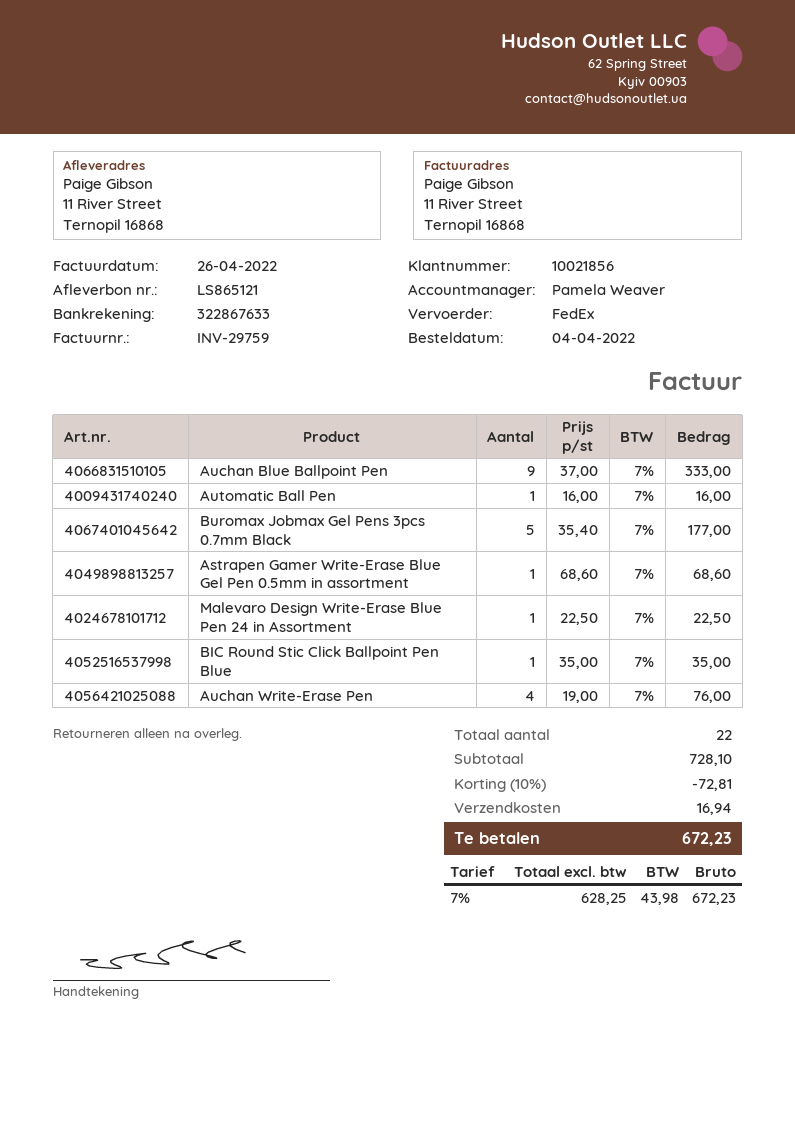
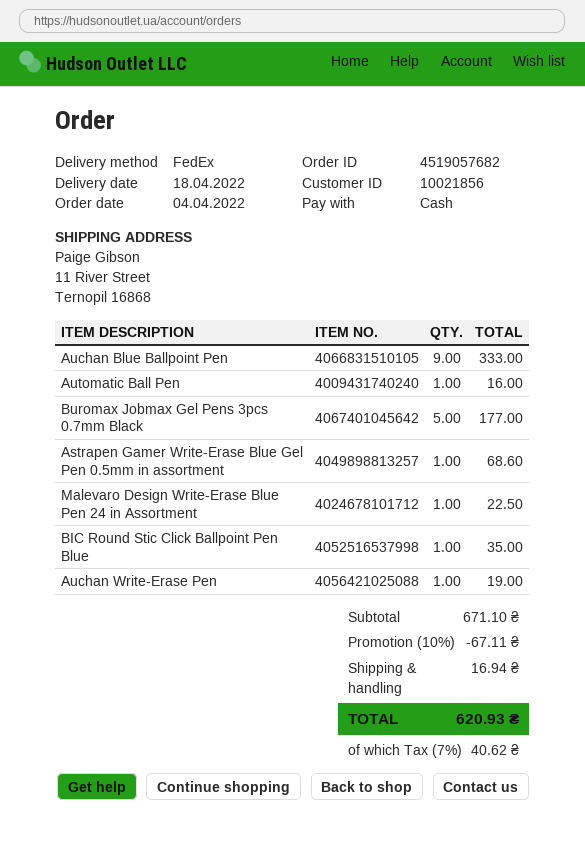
Auchan Write-Erase Pen: 4 for 76.00 -> 1 for 19.00
subtotal: 728.10 -> 671.10
discount: 10% = 72.81 -> 10% = 67.11
tax: 7% = 43.98 -> 7% = 40.62
total: 672.23 -> 620.93

